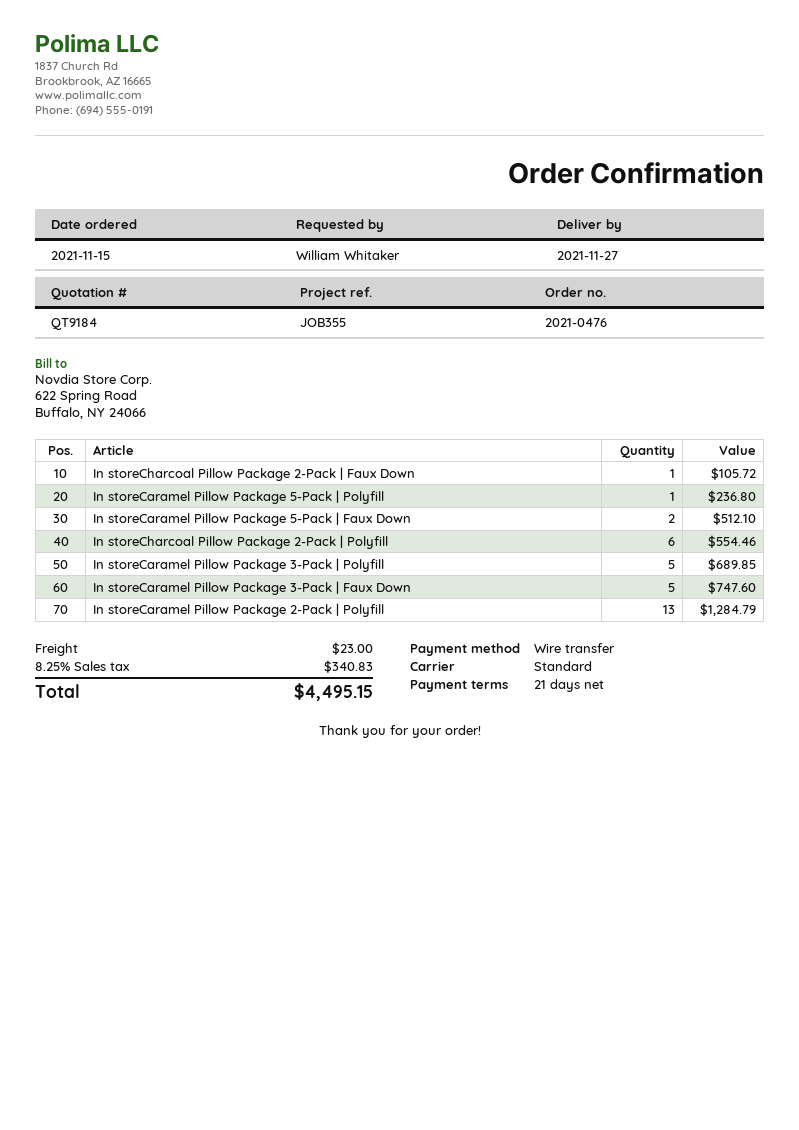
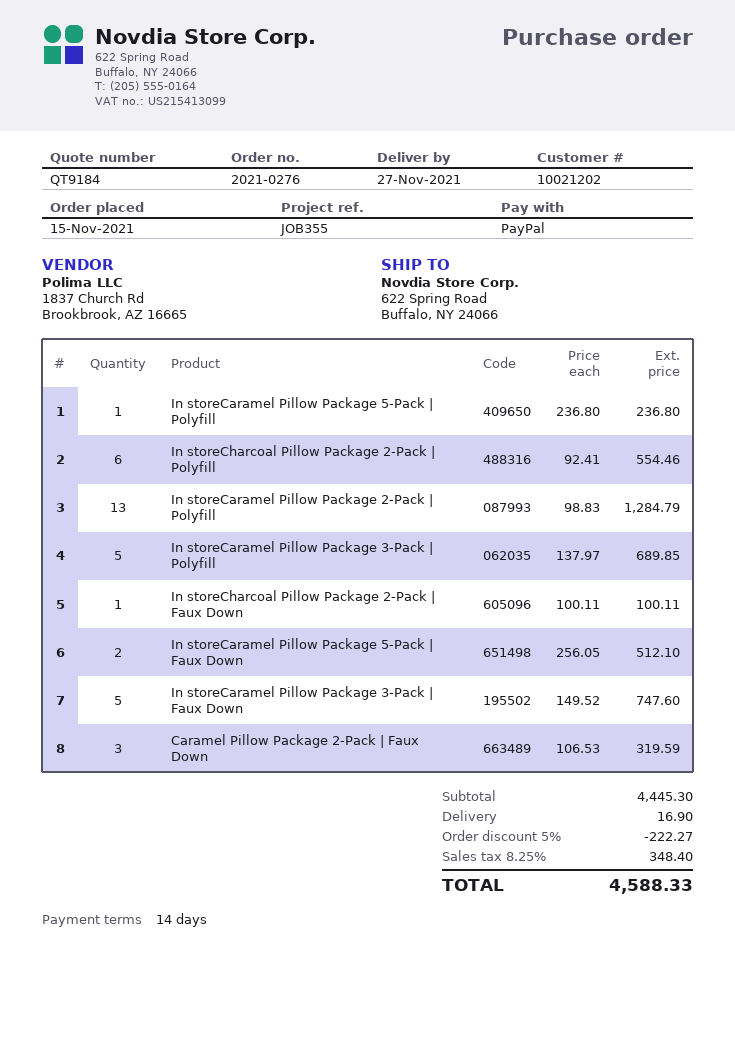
order number: 2021-0476 -> 2021-0276
payment terms: 21 days -> 14 days
payment method: bank transfer -> PayPal
In storeCharcoal Pillow Package 2-Pack | Faux Down: 1 for 105.72 -> 1 for 100.11
Caramel Pillow Package 2-Pack | Faux Down: none -> 3 for 319.59
discount: none -> 5% = 222.27
shipping: 23.00 -> 16.90
tax: 8.25% = 340.83 -> 8.25% = 348.40
total: 4495.15 -> 4588.33

